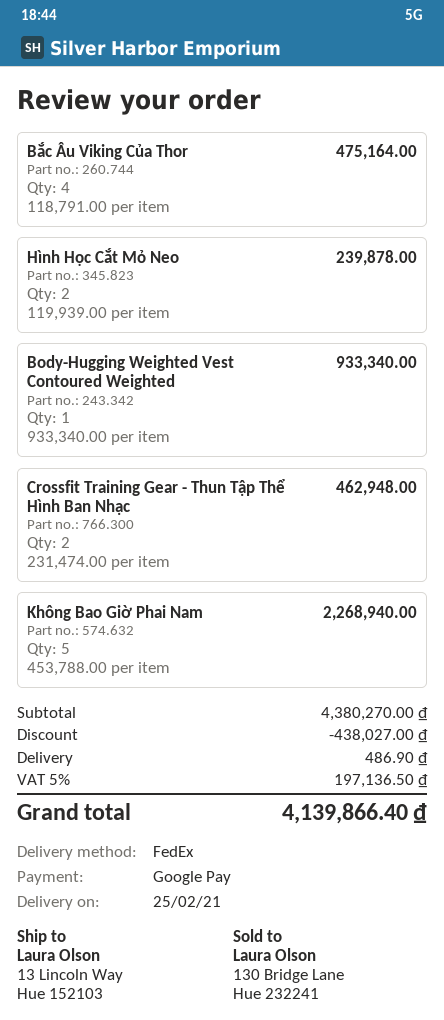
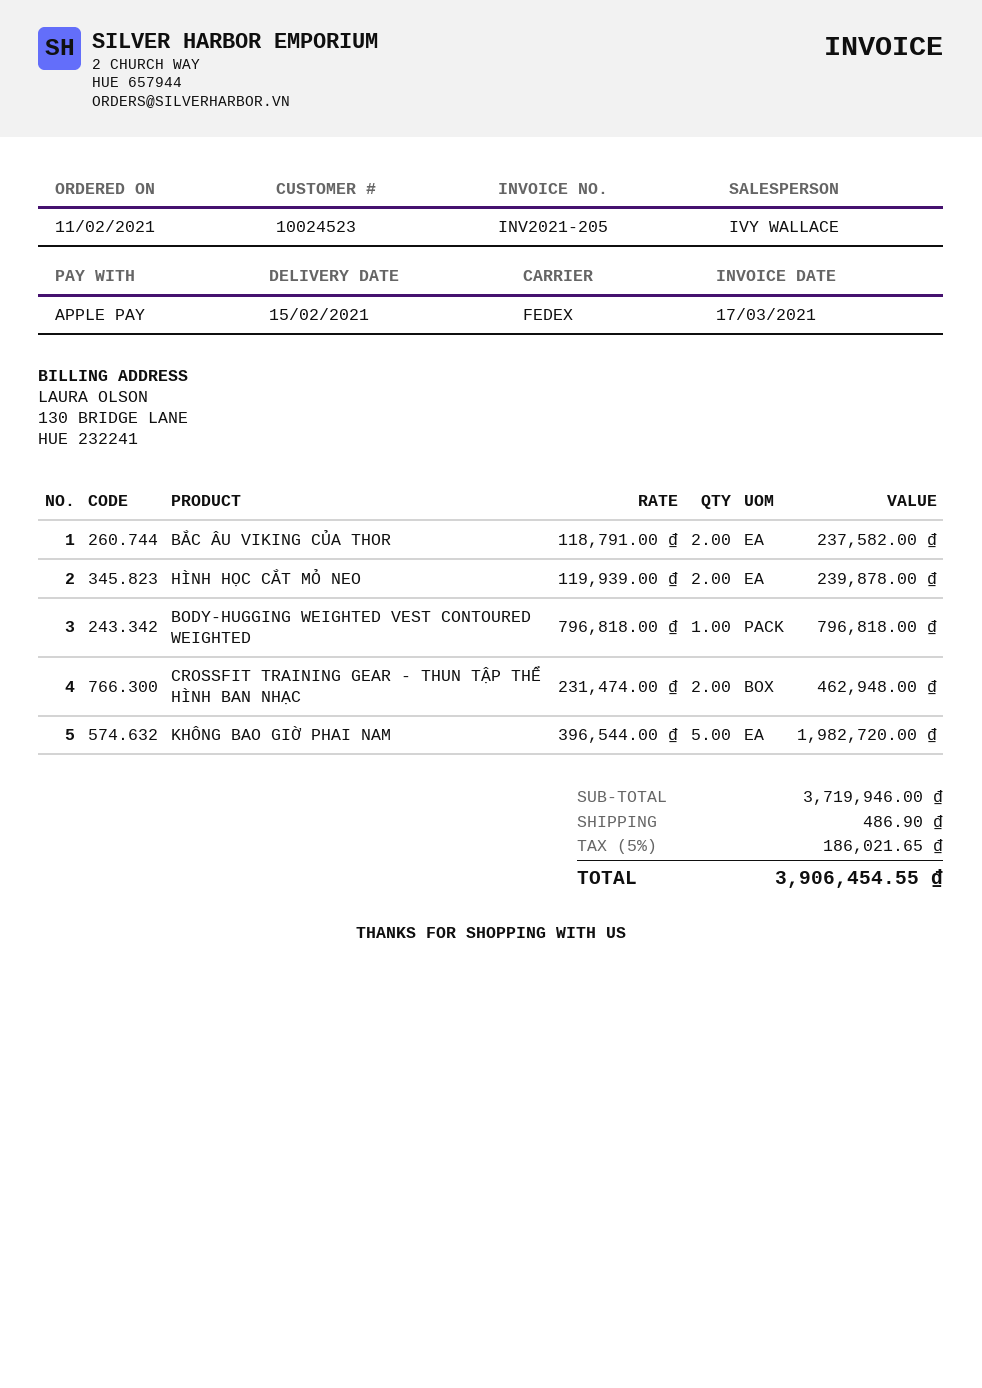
delivery date: 2021-02-25 -> 2021-02-15
payment method: Google Pay -> Apple Pay
Bắc Âu Viking Của Thor: 4 x 118791.00 = 475164.00 -> 2 x 118791.00 = 237582.00
Body-Hugging Weighted Vest Contoured Weighted: 1 x 933340.00 = 933340.00 -> 1 x 796818.00 = 796818.00
Không Bao Giờ Phai Nam: 5 x 453788.00 = 2268940.00 -> 5 x 396544.00 = 1982720.00
subtotal: 4380270.00 -> 3719946.00
discount: 438027.00 -> none
tax: 5% = 197136.50 -> 5% = 186021.65
total: 4139866.40 -> 3906454.55

